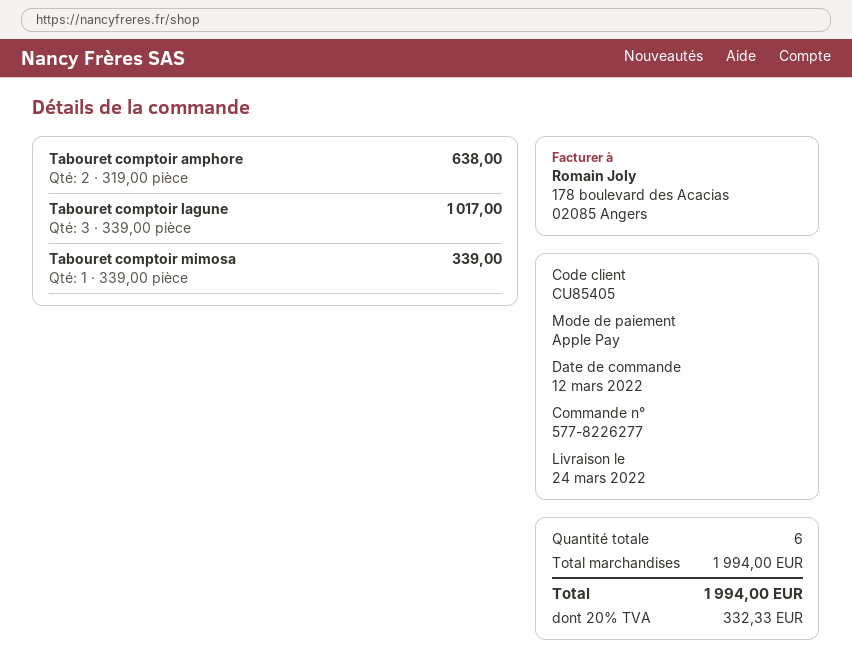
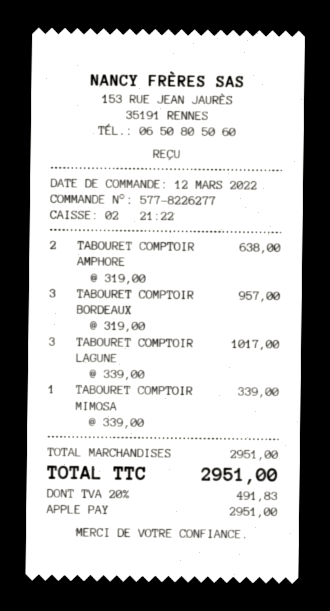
TABOURET COMPTOIR BORDEAUX: none -> 3 x 319.00 = 957.00
subtotal: 1994.00 -> 2951.00
tax: 20% = 332.33 -> 20% = 491.83
total: 1994.00 -> 2951.00

